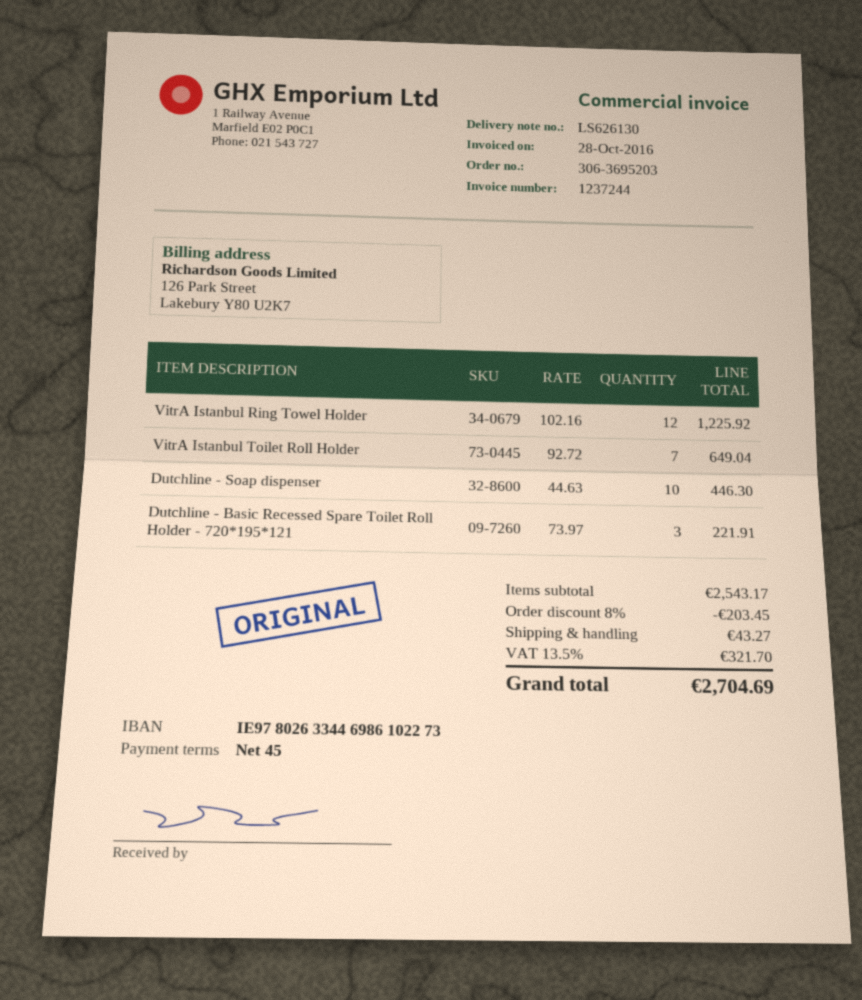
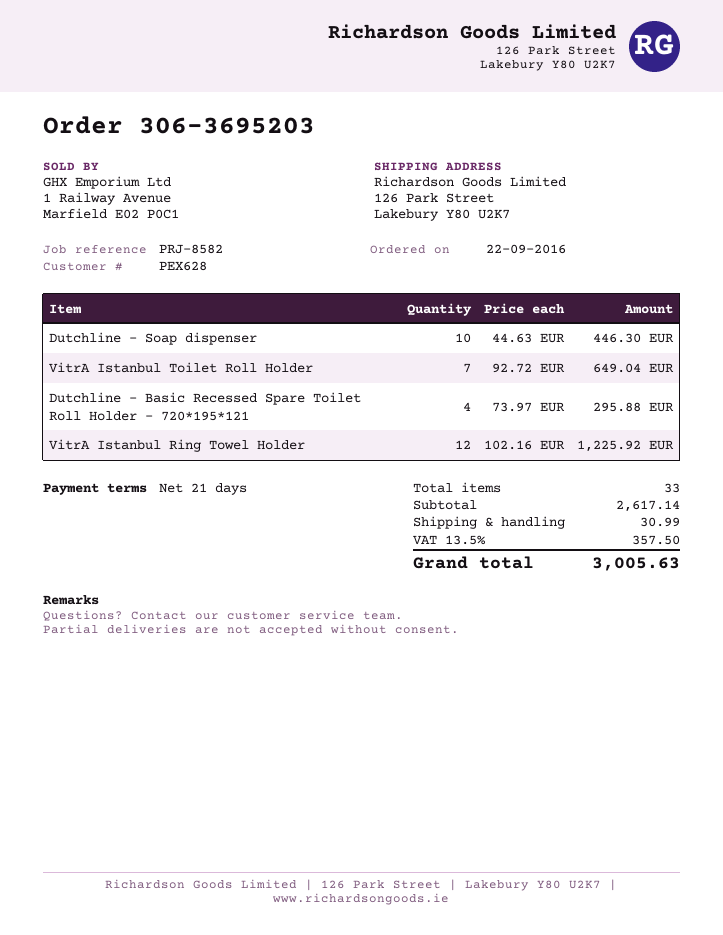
payment terms: 45 days -> 21 days
Dutchline - Basic Recessed Spare Toilet Roll Holder - 720*195*121: 3 x 73.97 = 221.91 -> 4 x 73.97 = 295.88
subtotal: 2543.17 -> 2617.14
discount: 8% = 203.45 -> none
shipping: 43.27 -> 30.99
tax: 13.5% = 321.70 -> 13.5% = 357.50
total: 2704.69 -> 3005.63

